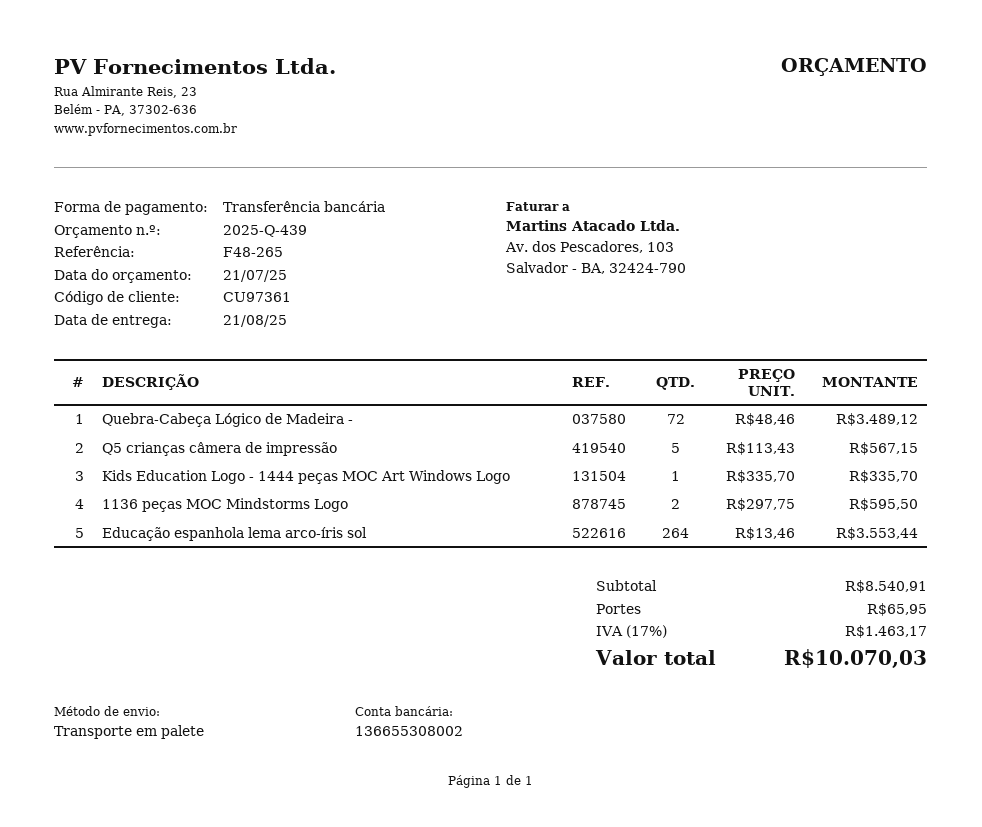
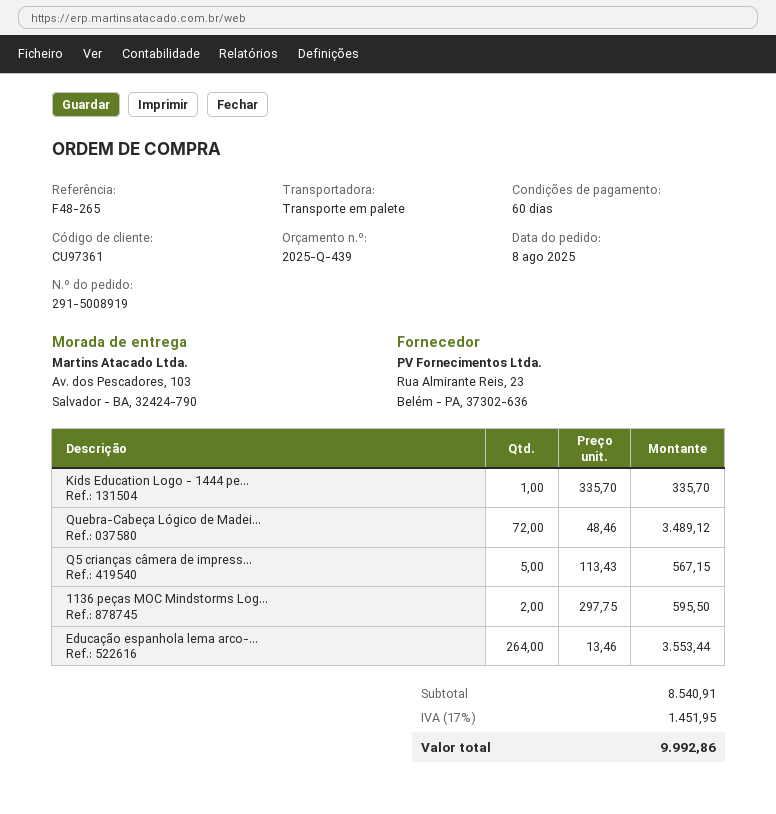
shipping: 65.95 -> none
tax: 17% = 1463.17 -> 17% = 1451.95
total: 10070.03 -> 9992.86

